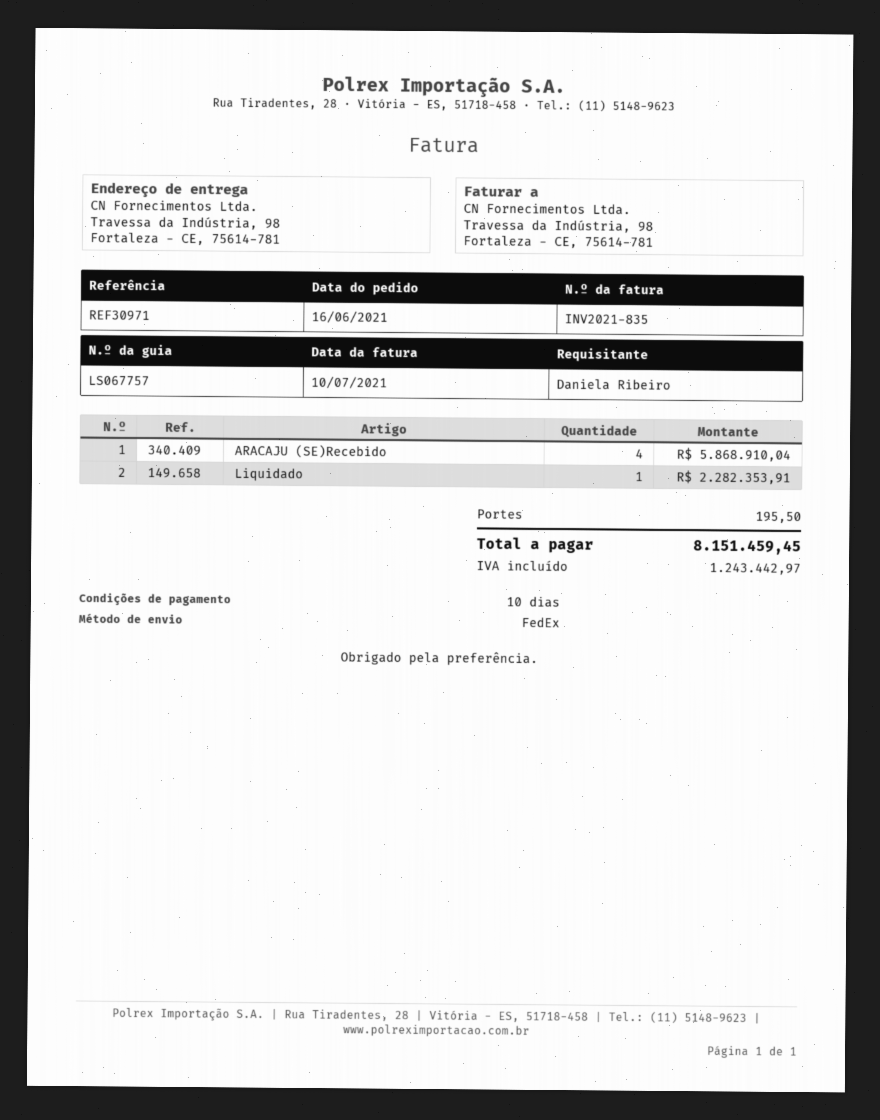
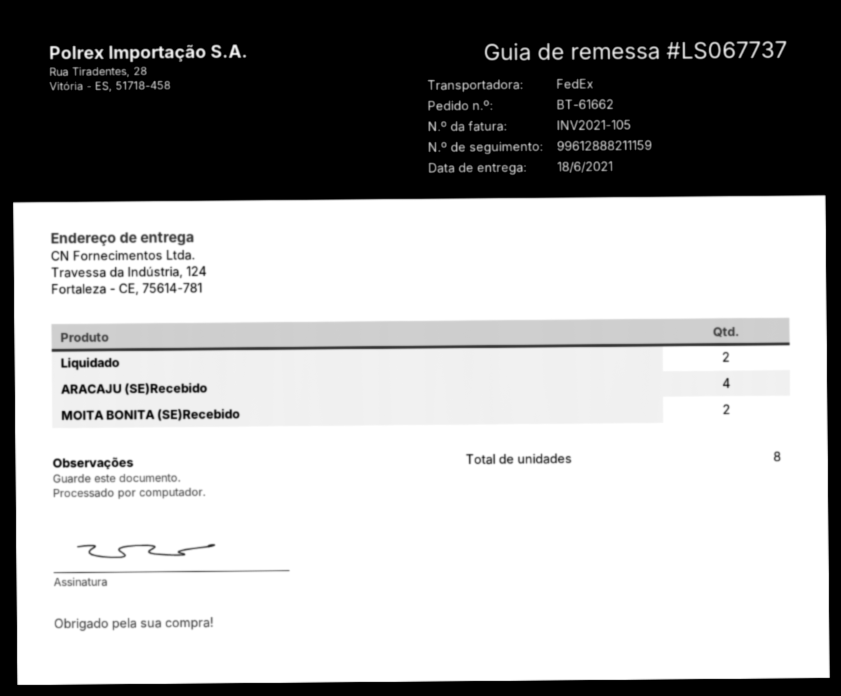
delivery note number: LS067757 -> LS067737
invoice number: INV2021-835 -> INV2021-105
ship to: Travessa da Indústria, 98, Fortaleza - CE, 75614-781 -> Travessa da Indústria, 124, Fortaleza - CE, 75614-781
Liquidado: 1 -> 2
MOITA BONITA (SE)Recebido: none -> 2

